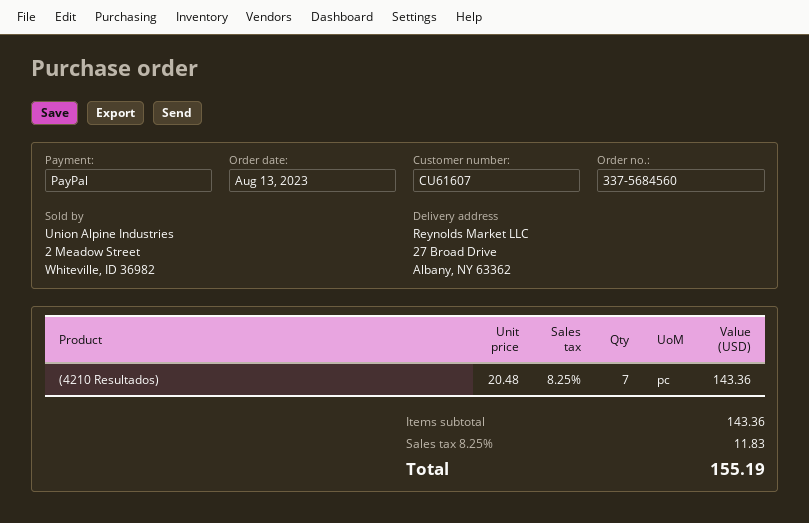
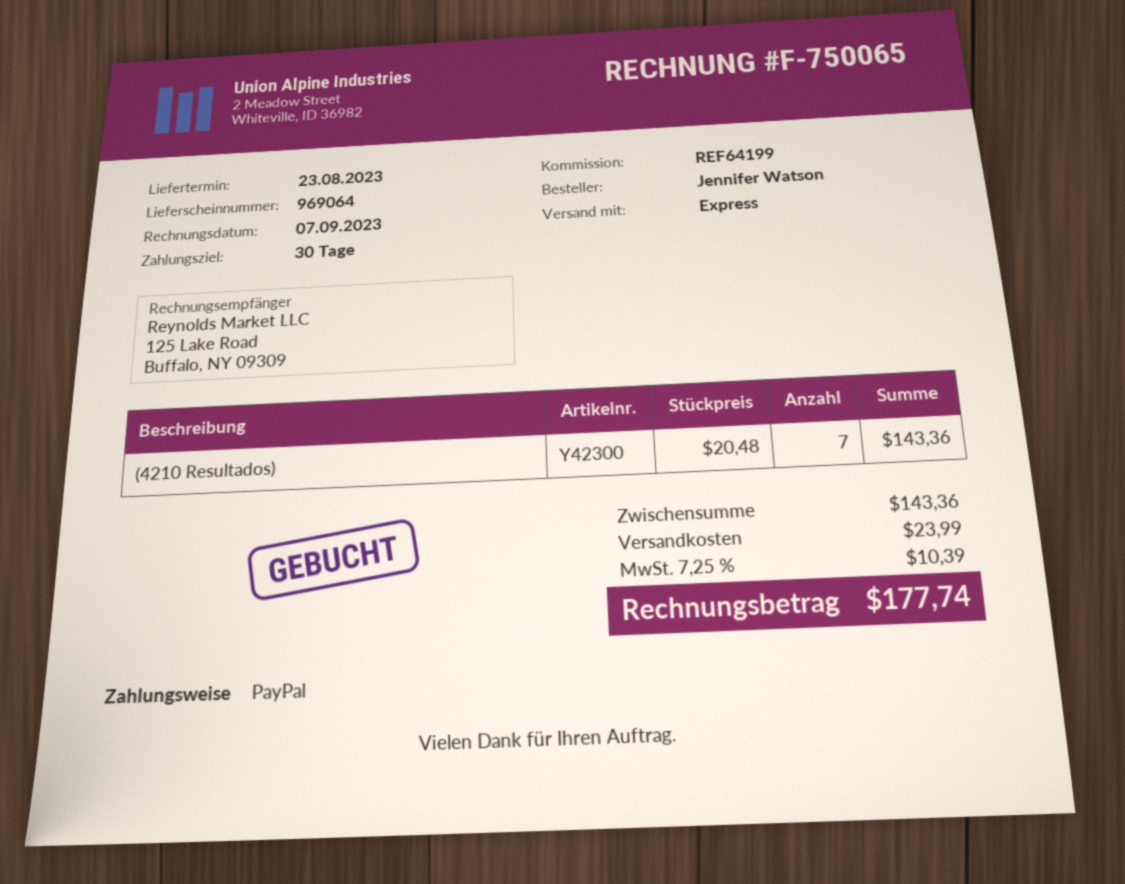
shipping: none -> 23.99
tax: 8.25% = 11.83 -> 7.25% = 10.39
total: 155.19 -> 177.74

